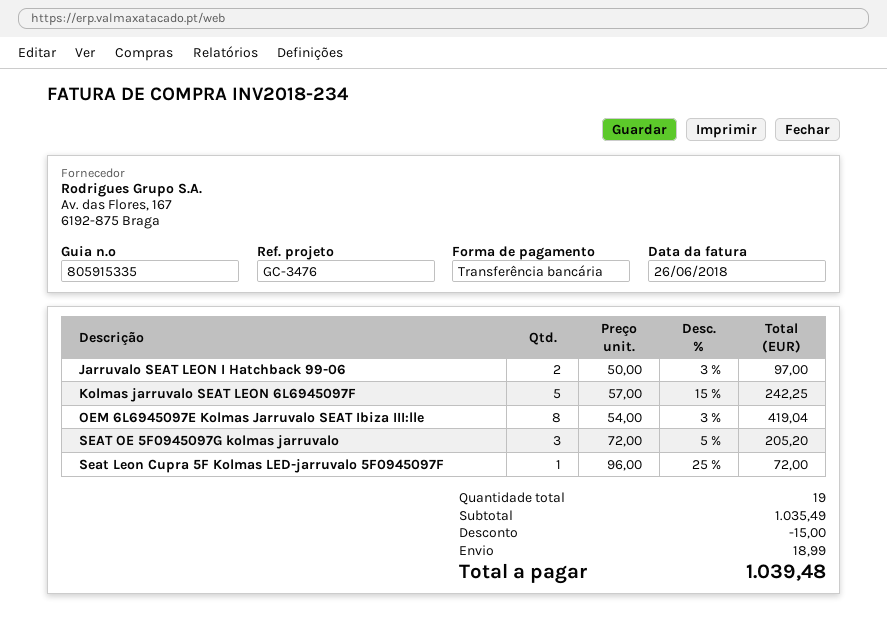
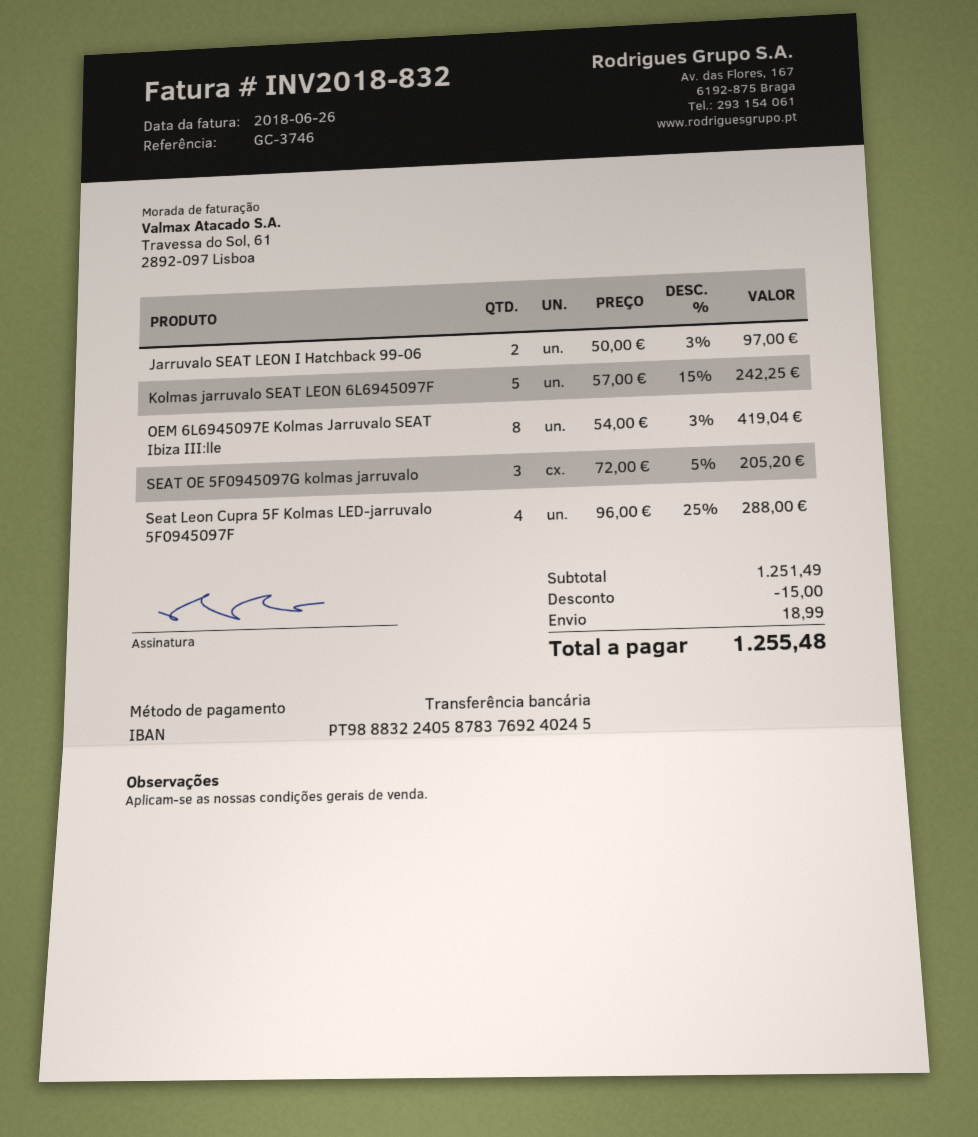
invoice number: INV2018-234 -> INV2018-832
reference: GC-3476 -> GC-3746
Seat Leon Cupra 5F Kolmas LED-jarruvalo 5F0945097F: 1 x 96.00 - 25% = 72.00 -> 4 x 96.00 - 25% = 288.00
subtotal: 1035.49 -> 1251.49
total: 1039.48 -> 1255.48

